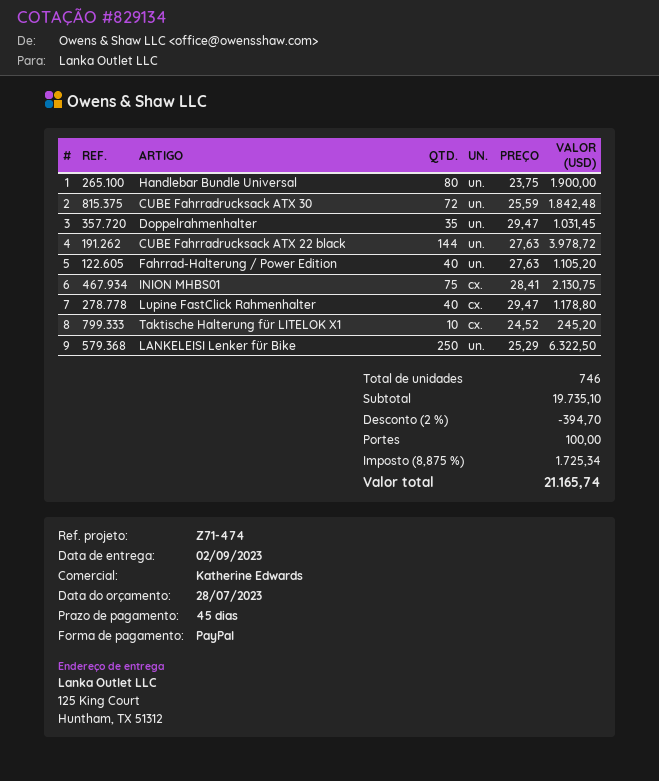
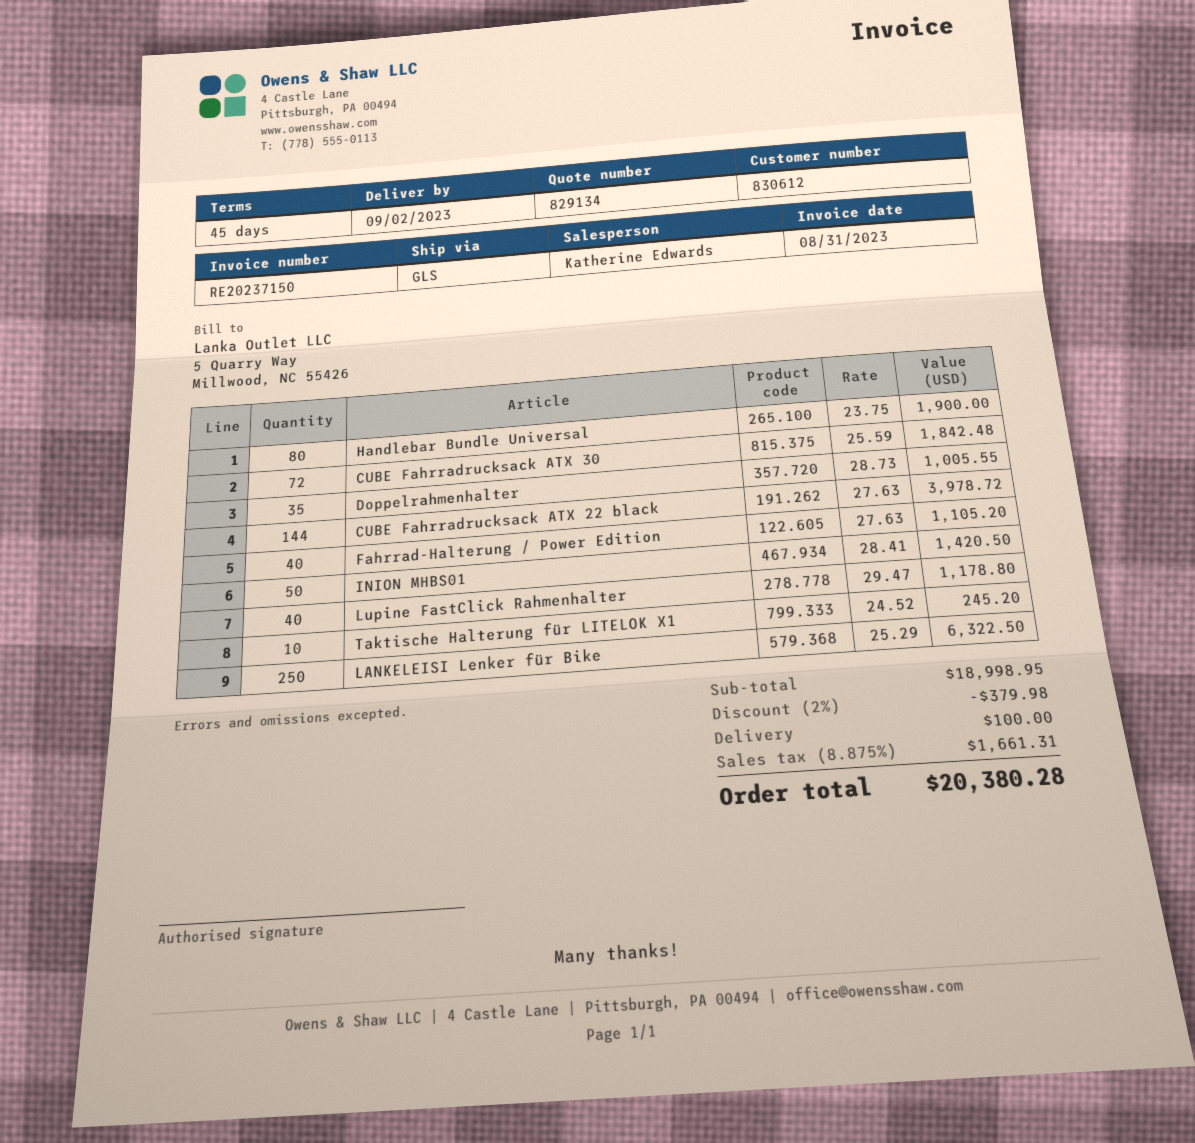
Doppelrahmenhalter: 35 x 29.47 = 1031.45 -> 35 x 28.73 = 1005.55
INION MHBS01: 75 x 28.41 = 2130.75 -> 50 x 28.41 = 1420.50
subtotal: 19735.10 -> 18998.95
discount: 2% = 394.70 -> 2% = 379.98
tax: 8.875% = 1725.34 -> 8.875% = 1661.31
total: 21165.74 -> 20380.28

